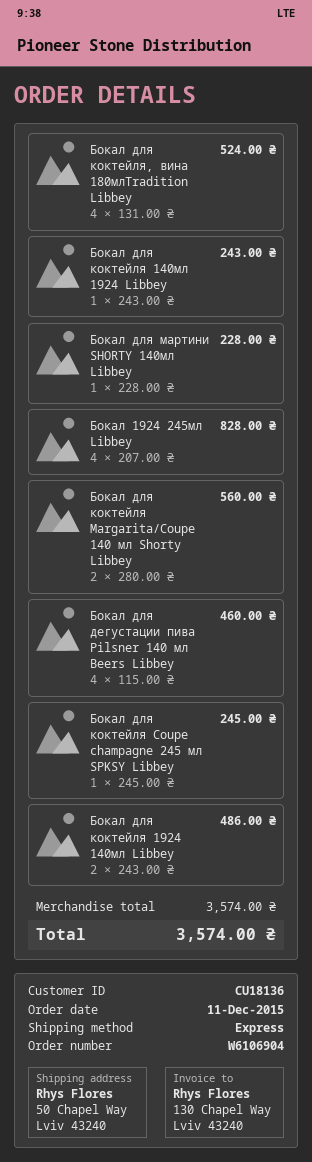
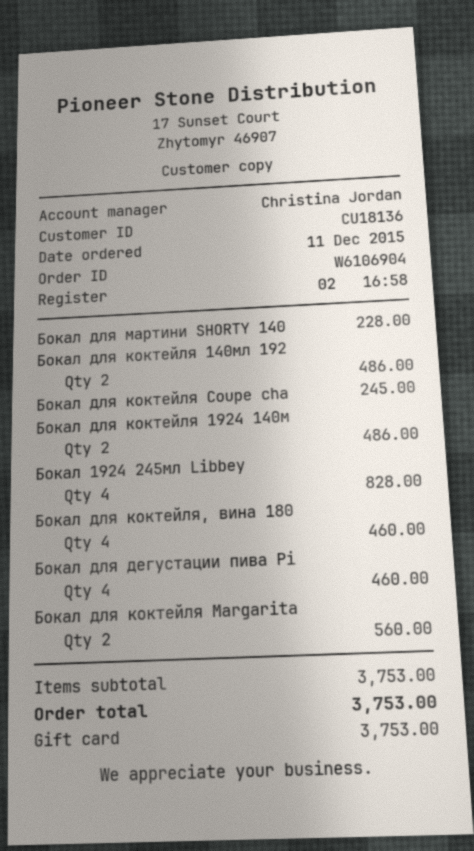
Бокал для коктейля, вина 180млTradition Libbey: 4 for 524.00 -> 4 for 460.00
Бокал для коктейля 140мл 1924 Libbey: 1 for 243.00 -> 2 for 486.00
subtotal: 3574.00 -> 3753.00
total: 3574.00 -> 3753.00

